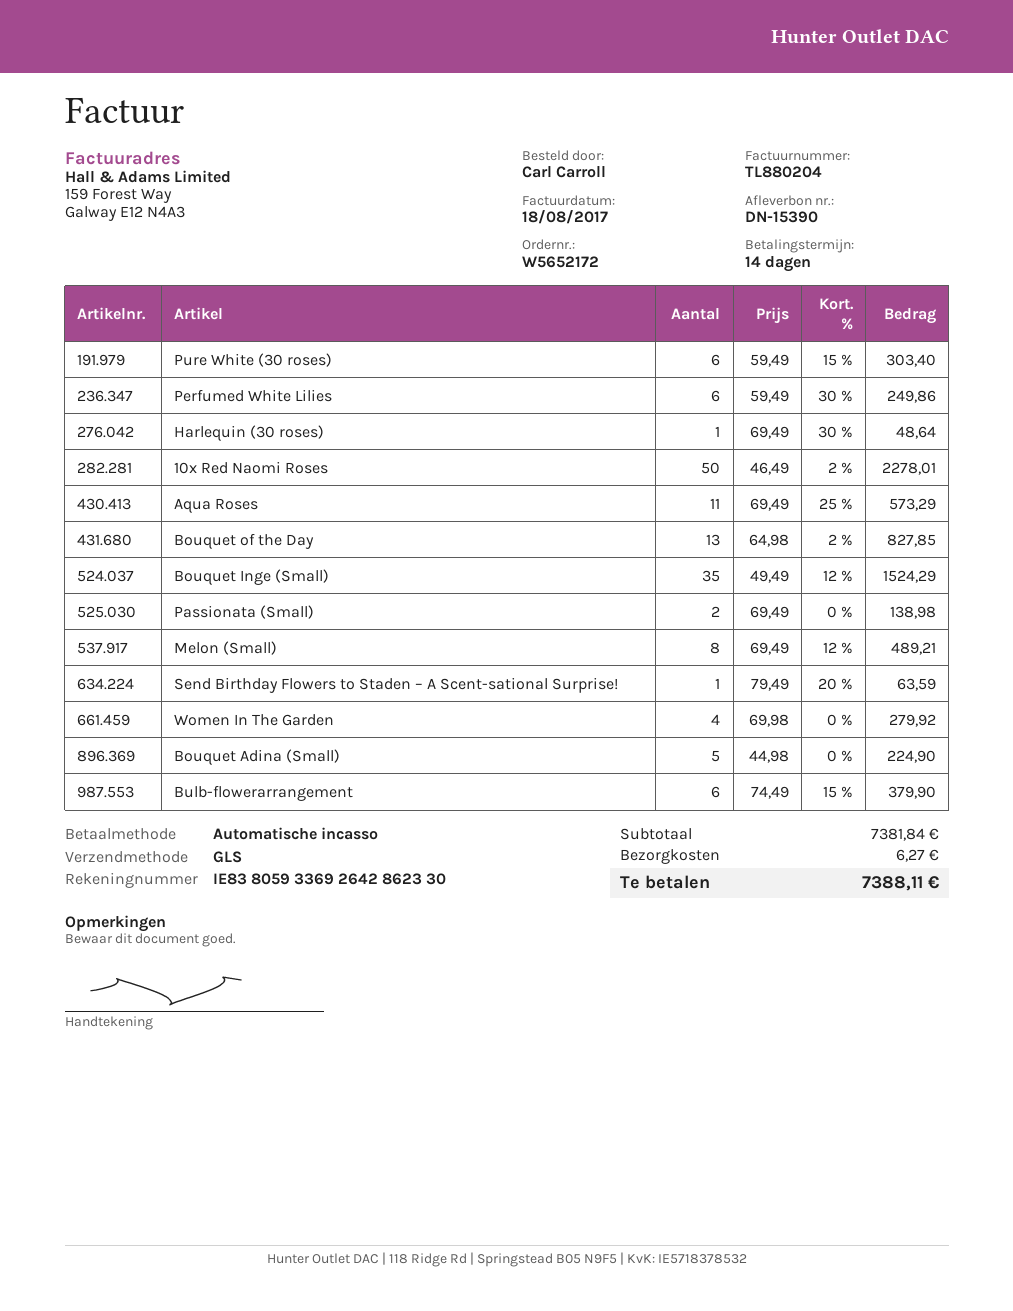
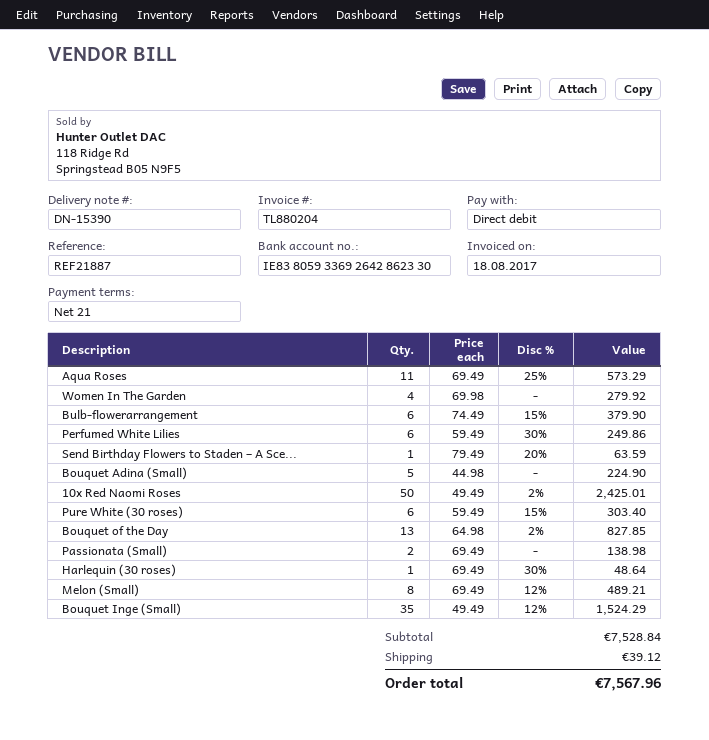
payment terms: 14 days -> 21 days
10x Red Naomi Roses: 50 x 46.49 - 2% = 2278.01 -> 50 x 49.49 - 2% = 2425.01
subtotal: 7381.84 -> 7528.84
shipping: 6.27 -> 39.12
total: 7388.11 -> 7567.96

